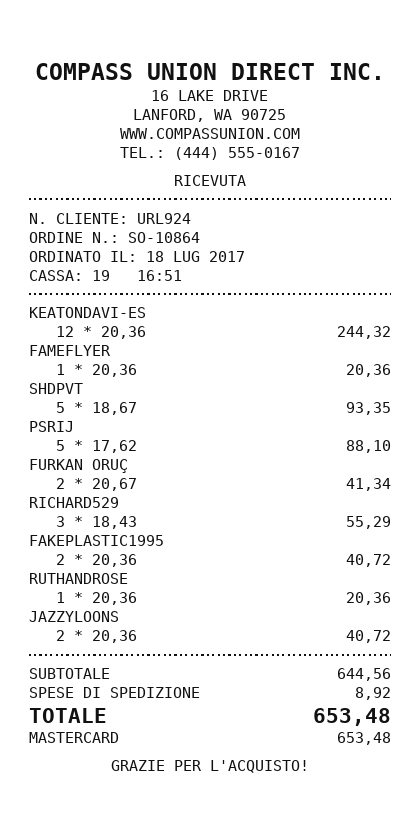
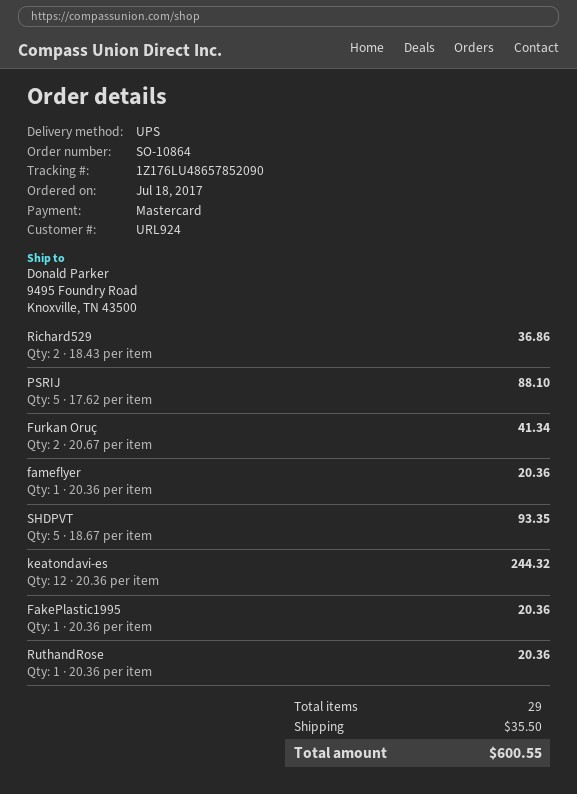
RICHARD529: 3 x 18.43 = 55.29 -> 2 x 18.43 = 36.86
FAKEPLASTIC1995: 2 x 20.36 = 40.72 -> 1 x 20.36 = 20.36
JAZZYLOONS: 2 x 20.36 = 40.72 -> none
shipping: 8.92 -> 35.50
total: 653.48 -> 600.55

